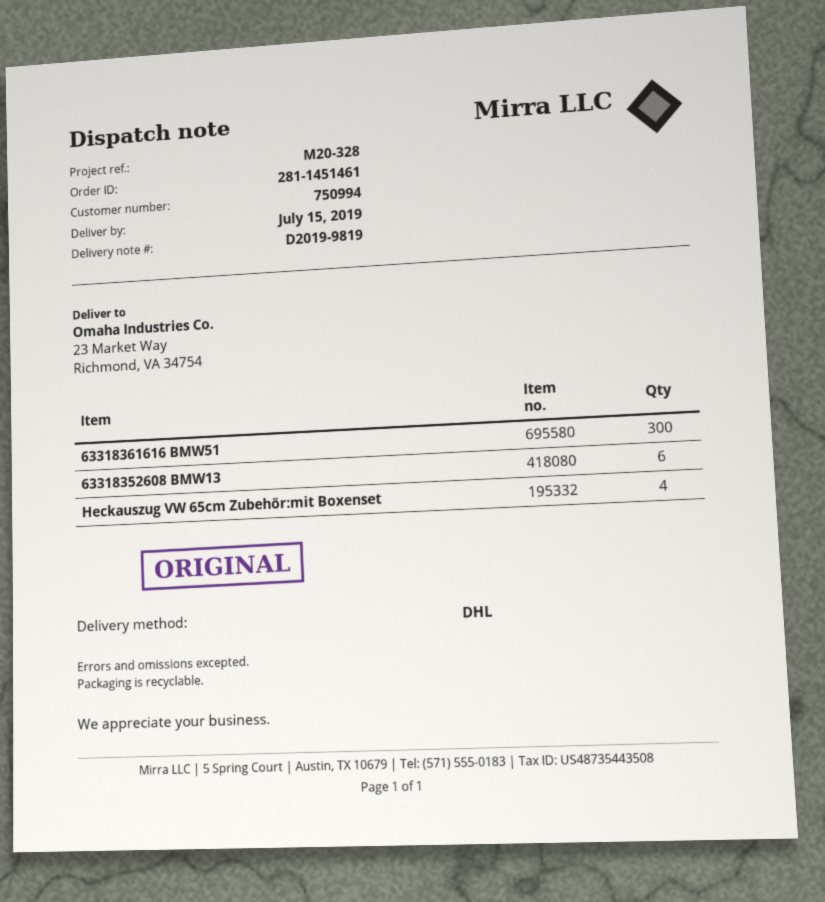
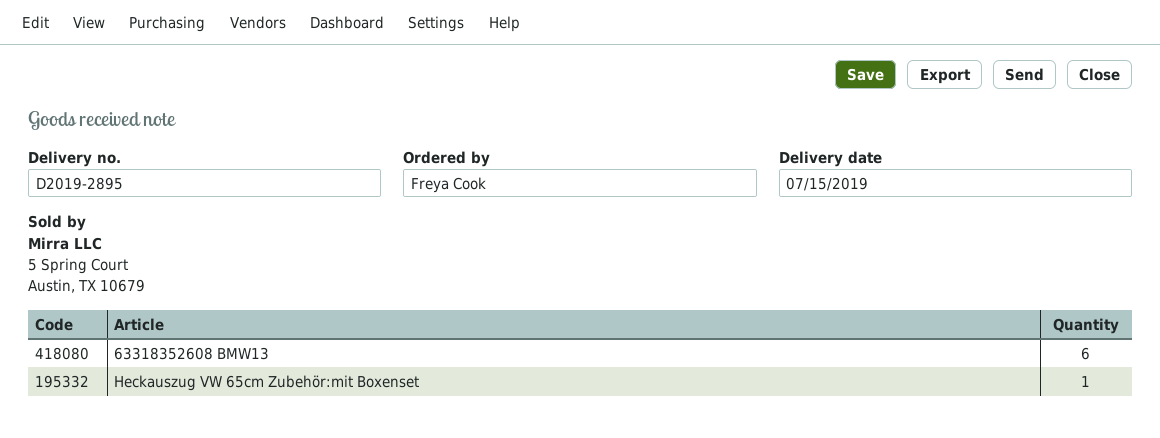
delivery note number: D2019-9819 -> D2019-2895
63318361616 BMW51: 300 -> none
Heckauszug VW 65cm Zubehör:mit Boxenset: 4 -> 1

